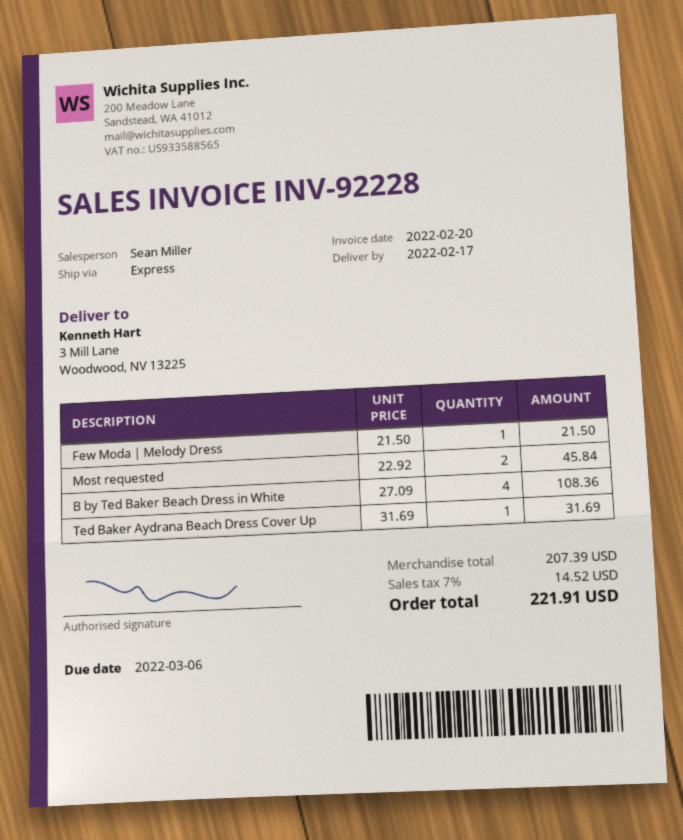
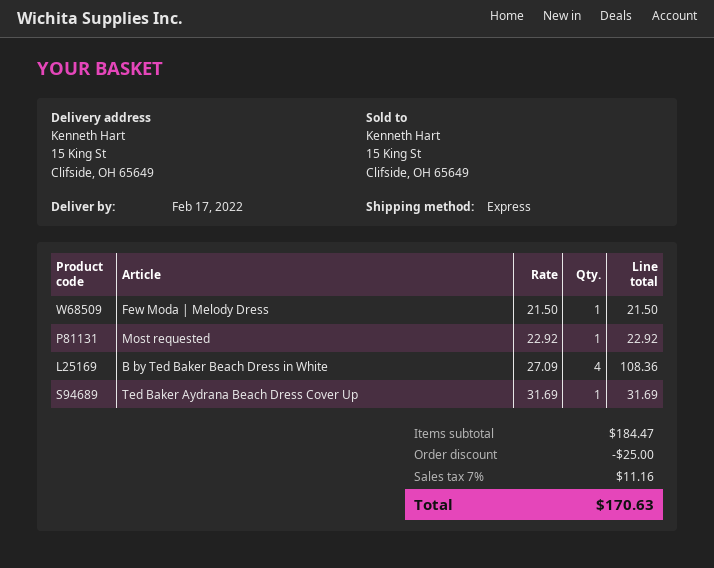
ship to: 3 Mill Lane, Woodwood, NV 13225 -> 15 King St, Clifside, OH 65649
Most requested: 2 x 22.92 = 45.84 -> 1 x 22.92 = 22.92
subtotal: 207.39 -> 184.47
discount: none -> 25.00
tax: 7% = 14.52 -> 7% = 11.16
total: 221.91 -> 170.63

